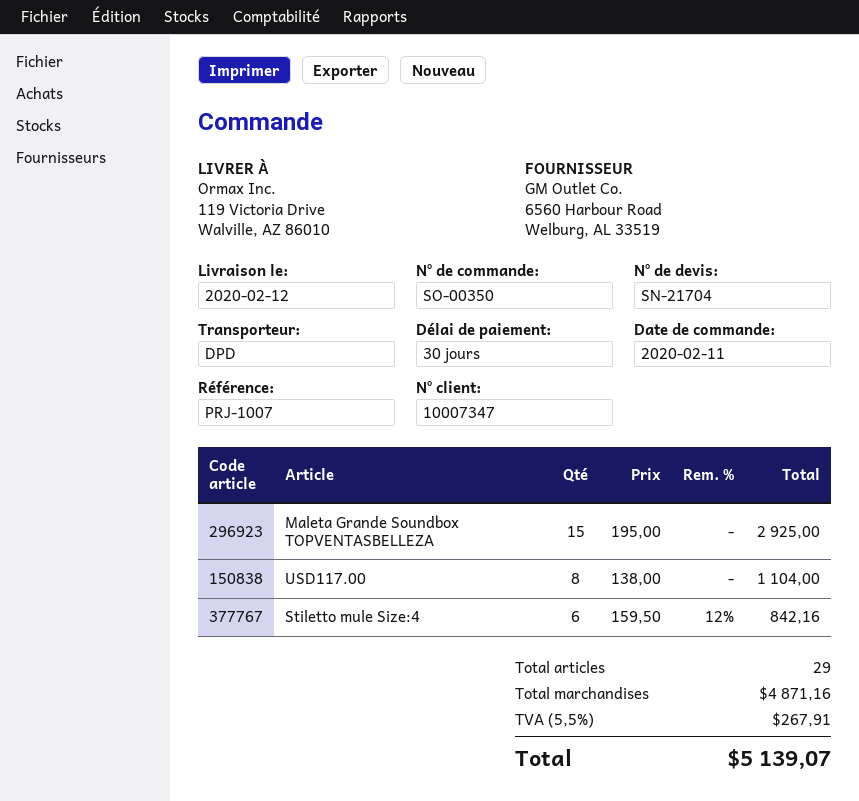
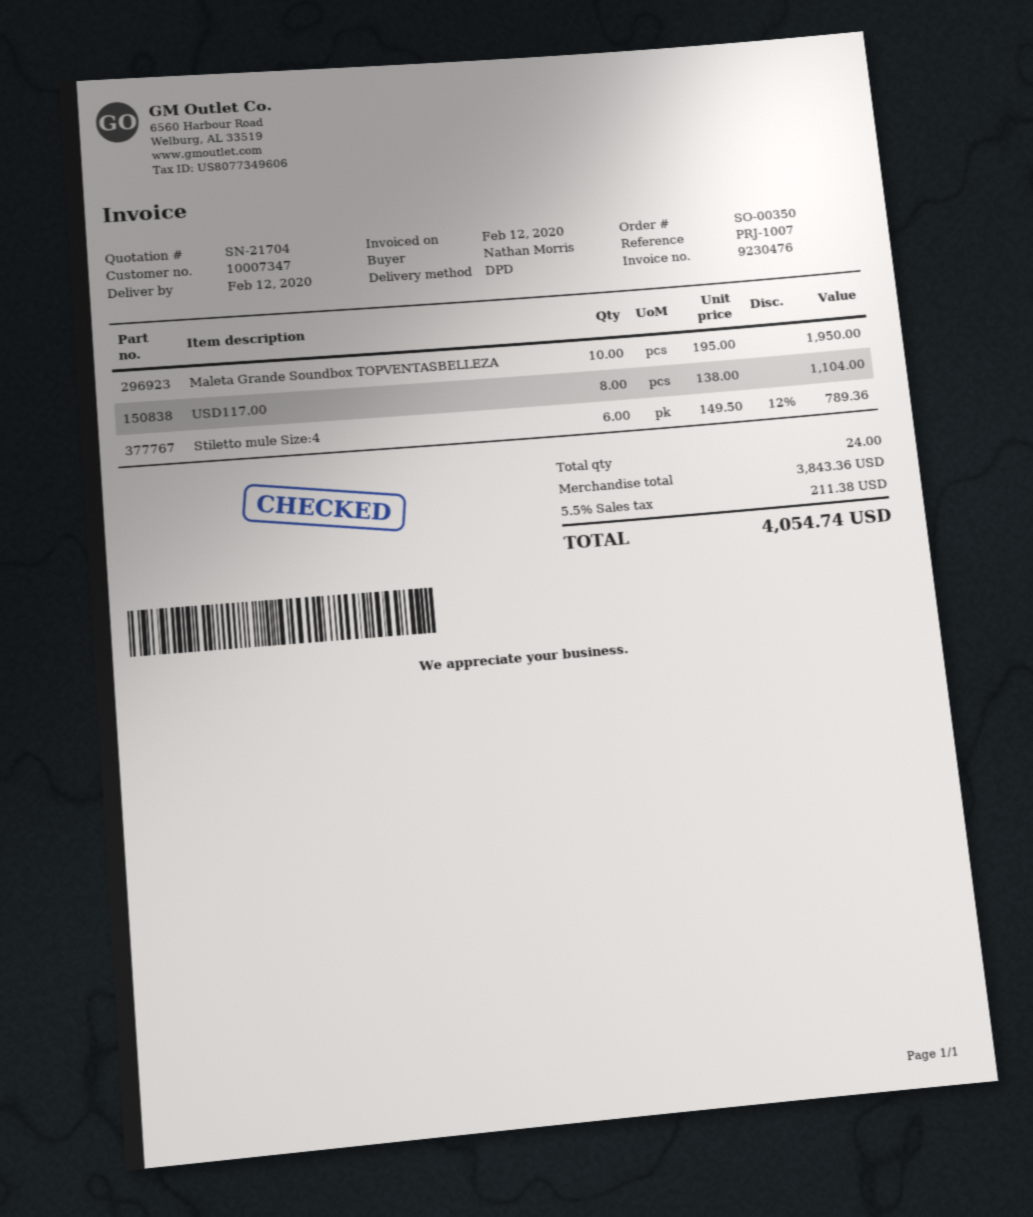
Maleta Grande Soundbox TOPVENTASBELLEZA: 15 x 195.00 = 2925.00 -> 10 x 195.00 = 1950.00
Stiletto mule Size:4: 6 x 159.50 - 12% = 842.16 -> 6 x 149.50 - 12% = 789.36
total quantity: 29 -> 24
subtotal: 4871.16 -> 3843.36
tax: 5.5% = 267.91 -> 5.5% = 211.38
total: 5139.07 -> 4054.74

